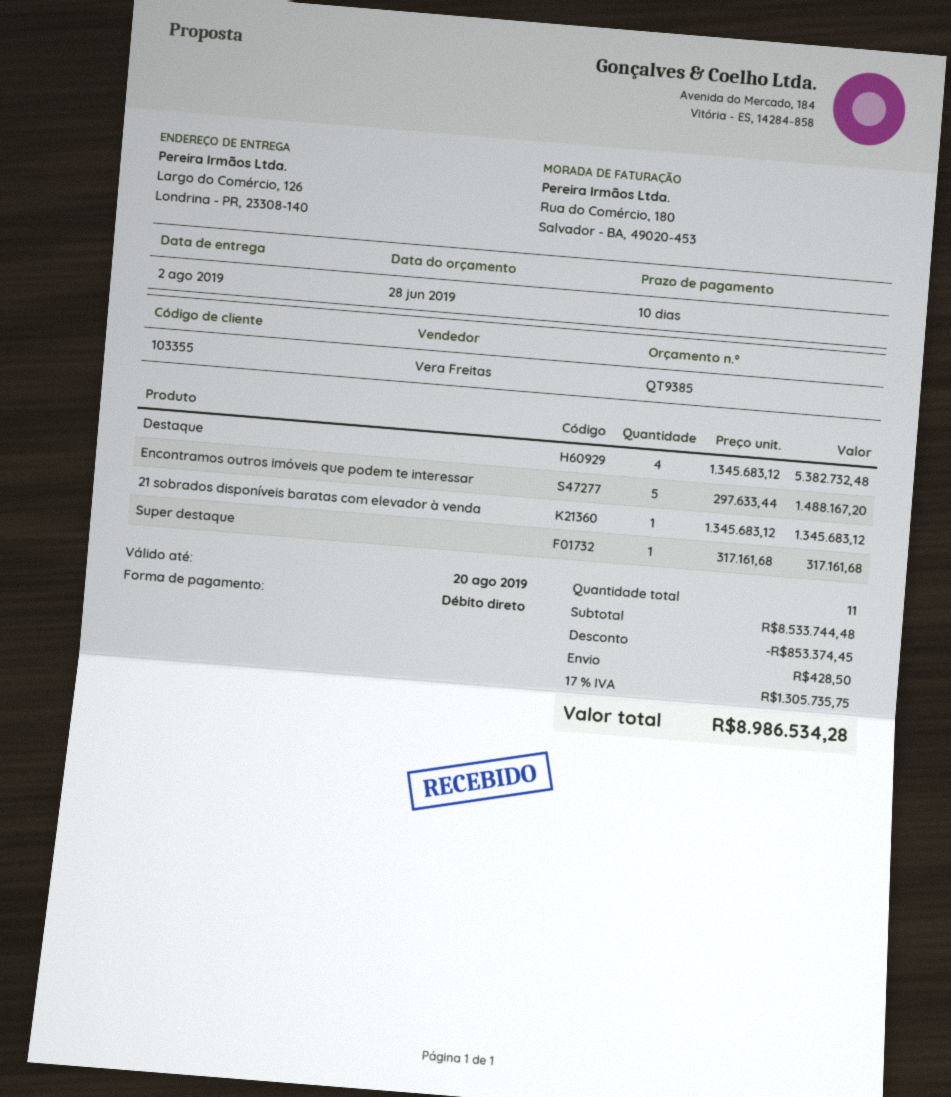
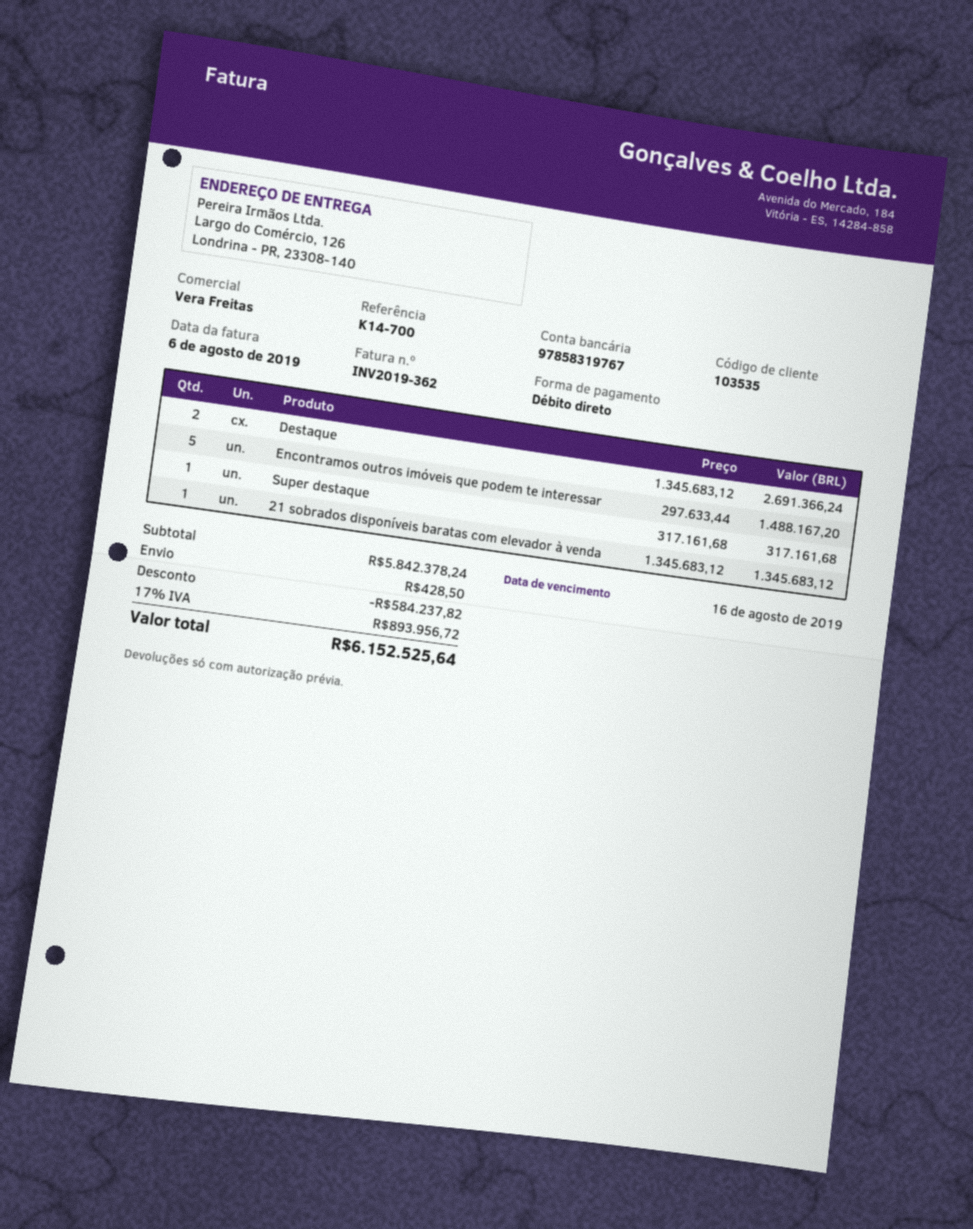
customer number: 103355 -> 103535
Destaque: 4 x 1345683.12 = 5382732.48 -> 2 x 1345683.12 = 2691366.24
subtotal: 8533744.48 -> 5842378.24
discount: 853374.45 -> 584237.82
tax: 17% = 1305735.75 -> 17% = 893956.72
total: 8986534.28 -> 6152525.64

